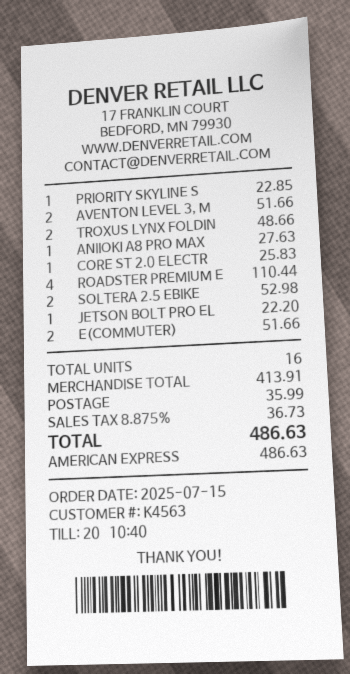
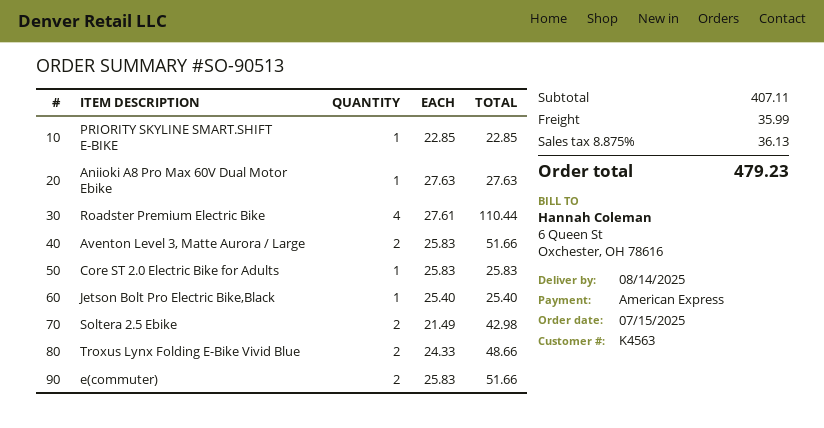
SOLTERA 2.5 EBIKE: 2 for 52.98 -> 2 for 42.98
JETSON BOLT PRO EL: 1 for 22.20 -> 1 for 25.40
subtotal: 413.91 -> 407.11
tax: 8.875% = 36.73 -> 8.875% = 36.13
total: 486.63 -> 479.23

